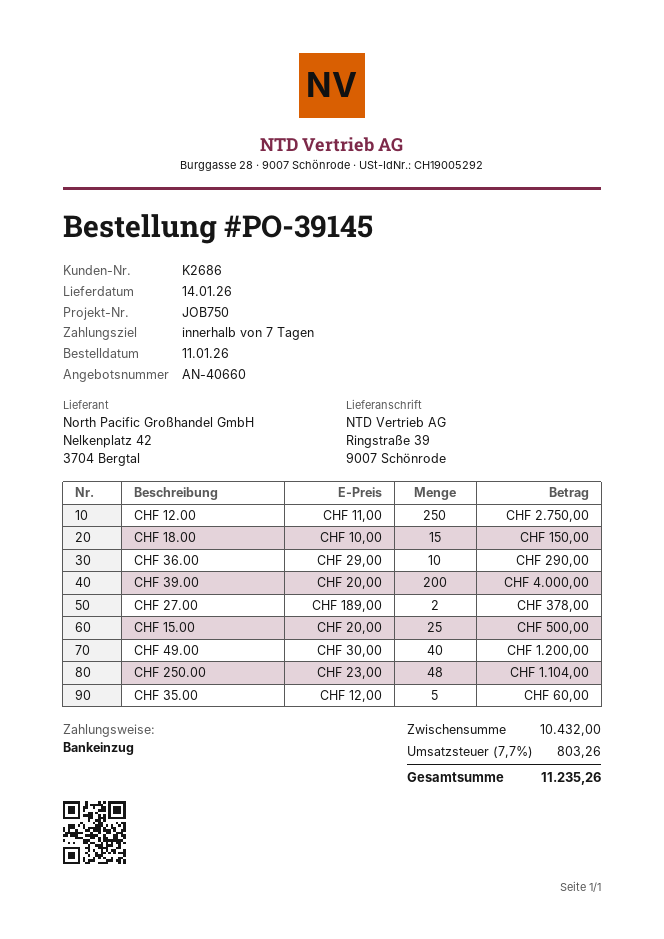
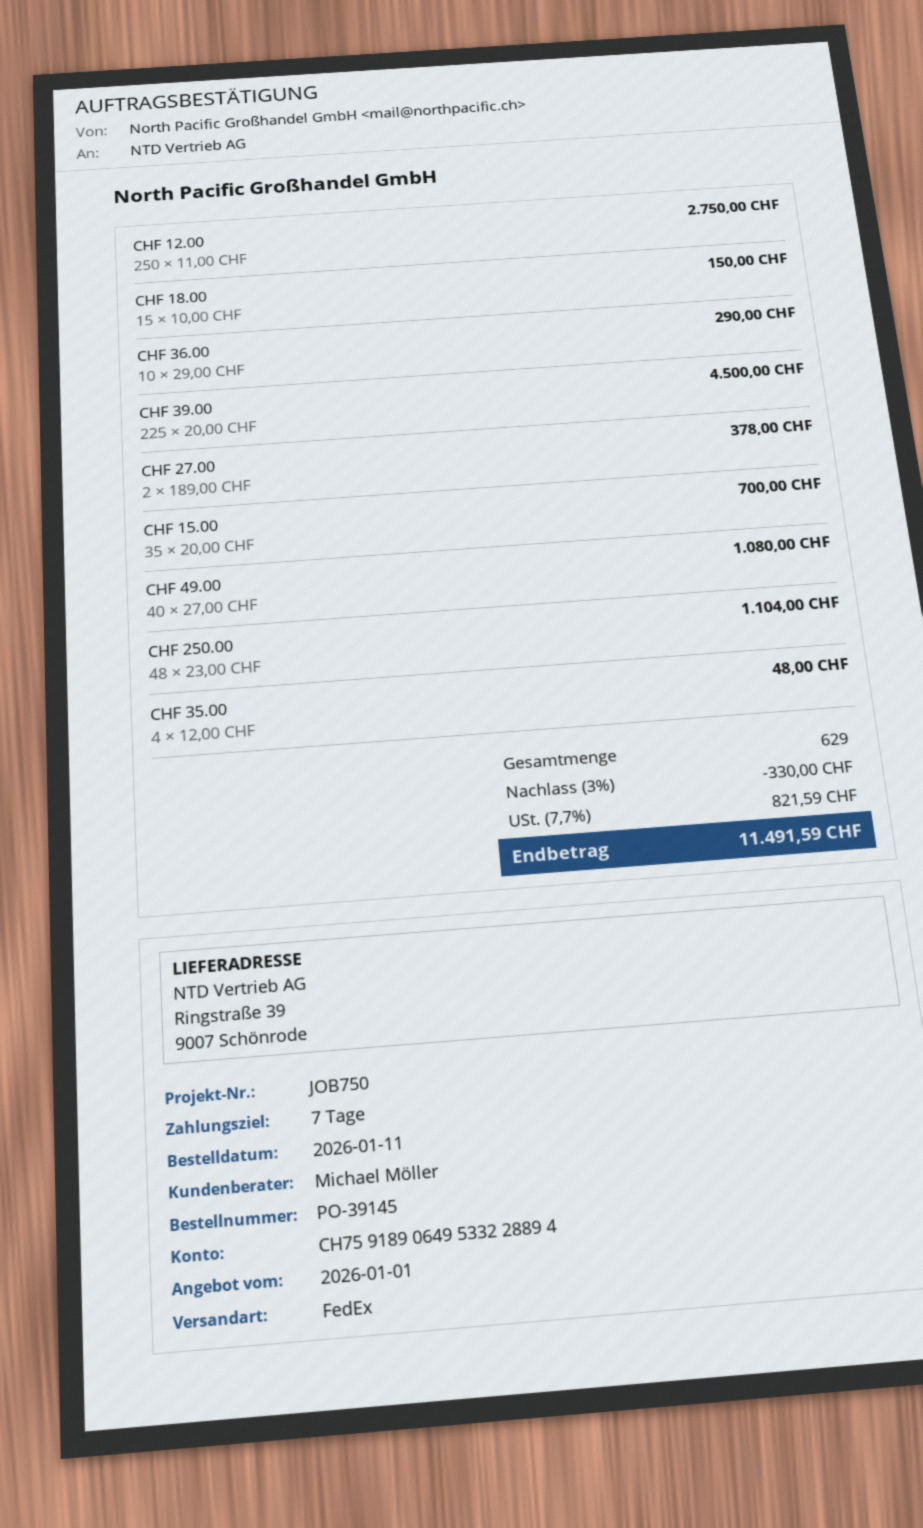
CHF 39.00: 200 x 20.00 = 4000.00 -> 225 x 20.00 = 4500.00
CHF 15.00: 25 x 20.00 = 500.00 -> 35 x 20.00 = 700.00
CHF 49.00: 40 x 30.00 = 1200.00 -> 40 x 27.00 = 1080.00
CHF 35.00: 5 x 12.00 = 60.00 -> 4 x 12.00 = 48.00
discount: none -> 3% = 330.00
tax: 7.7% = 803.26 -> 7.7% = 821.59
total: 11235.26 -> 11491.59

